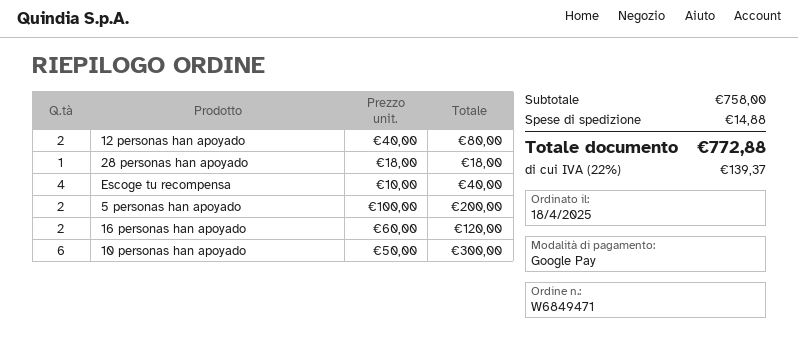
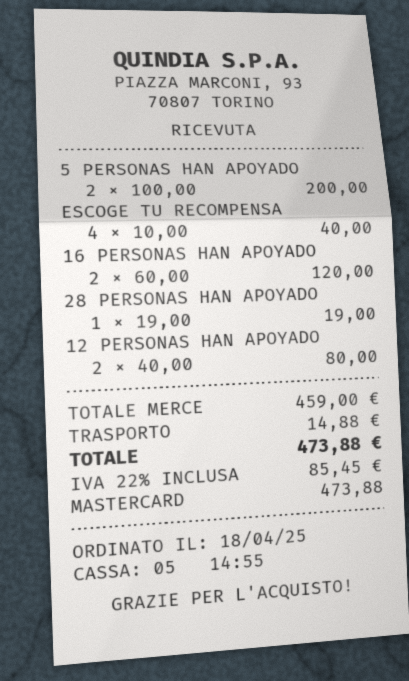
payment method: Google Pay -> Mastercard
28 personas han apoyado: 1 x 18.00 = 18.00 -> 1 x 19.00 = 19.00
10 personas han apoyado: 6 x 50.00 = 300.00 -> none
subtotal: 758.00 -> 459.00
tax: 22% = 139.37 -> 22% = 85.45
total: 772.88 -> 473.88

